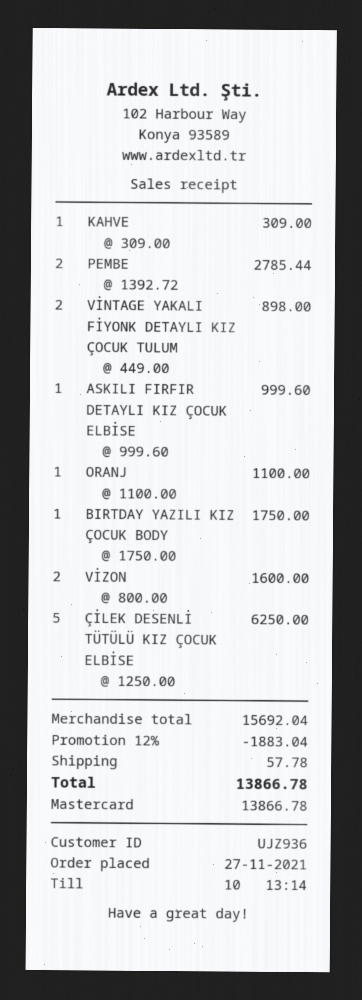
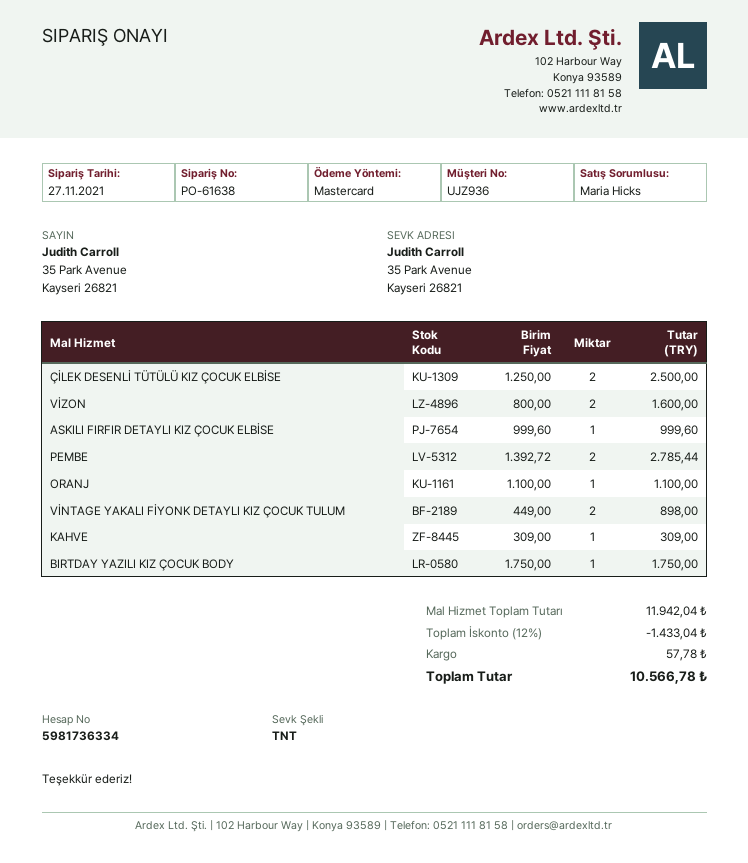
ÇİLEK DESENLİ TÜTÜLÜ KIZ ÇOCUK ELBİSE: 5 x 1250.00 = 6250.00 -> 2 x 1250.00 = 2500.00
subtotal: 15692.04 -> 11942.04
discount: 12% = 1883.04 -> 12% = 1433.04
total: 13866.78 -> 10566.78

